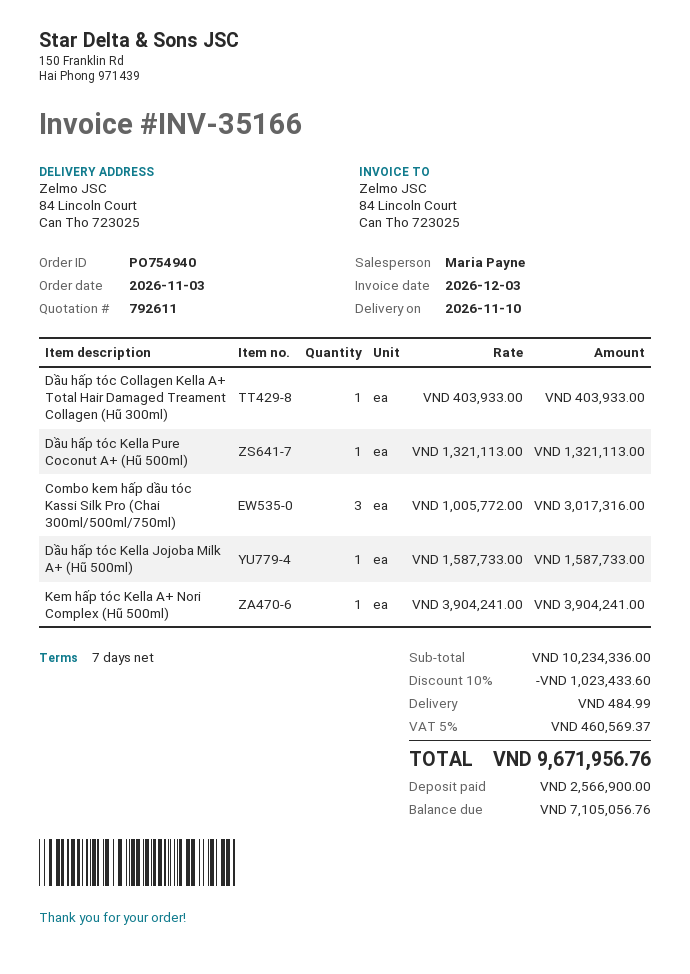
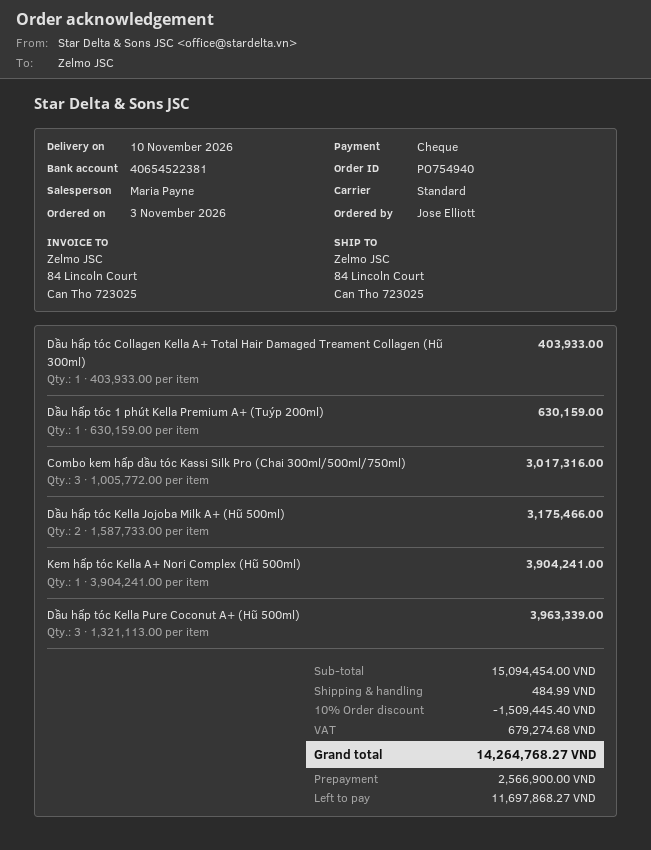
Dầu hấp tóc Kella Pure Coconut A+ (Hũ 500ml): 1 x 1321113.00 = 1321113.00 -> 3 x 1321113.00 = 3963339.00
Dầu hấp tóc Kella Jojoba Milk A+ (Hũ 500ml): 1 x 1587733.00 = 1587733.00 -> 2 x 1587733.00 = 3175466.00
Dầu hấp tóc 1 phút Kella Premium A+ (Tuýp 200ml): none -> 1 x 630159.00 = 630159.00
subtotal: 10234336.00 -> 15094454.00
discount: 10% = 1023433.60 -> 10% = 1509445.40
tax: 460569.37 -> 679274.68
total: 9671956.76 -> 14264768.27
balance: 7105056.76 -> 11697868.27

